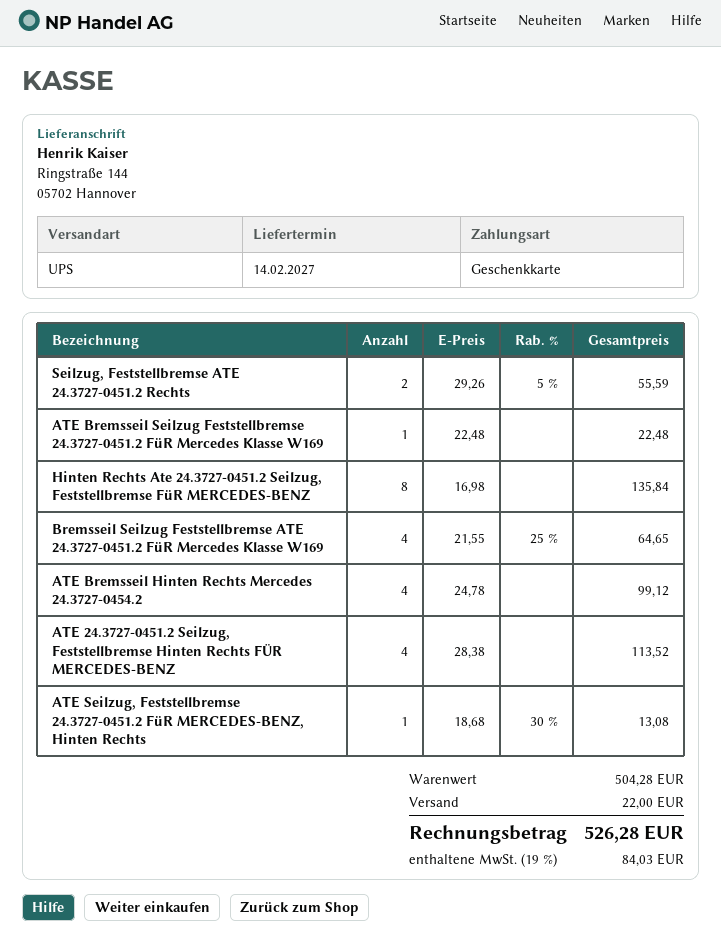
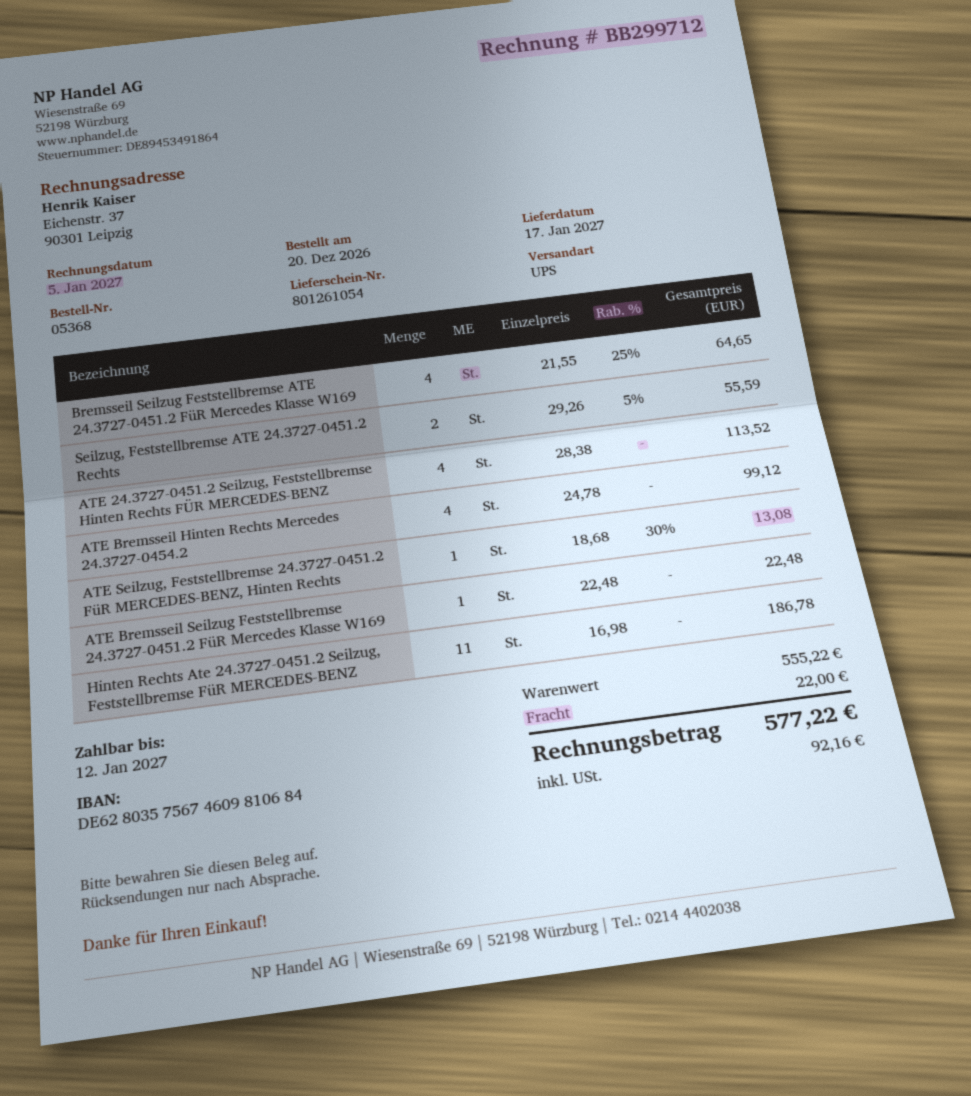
delivery date: 2027-02-14 -> 2027-01-17
Hinten Rechts Ate 24.3727-0451.2 Seilzug, Feststellbremse FüR MERCEDES-BENZ: 8 x 16.98 = 135.84 -> 11 x 16.98 = 186.78
subtotal: 504.28 -> 555.22
tax: 84.03 -> 92.16
total: 526.28 -> 577.22

